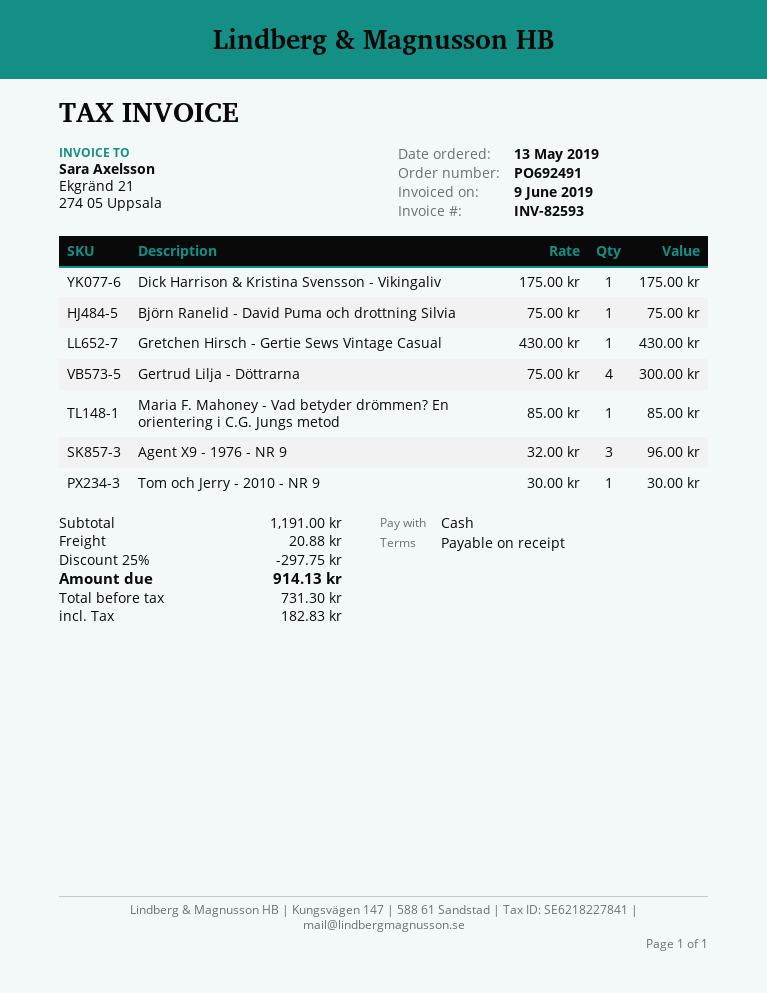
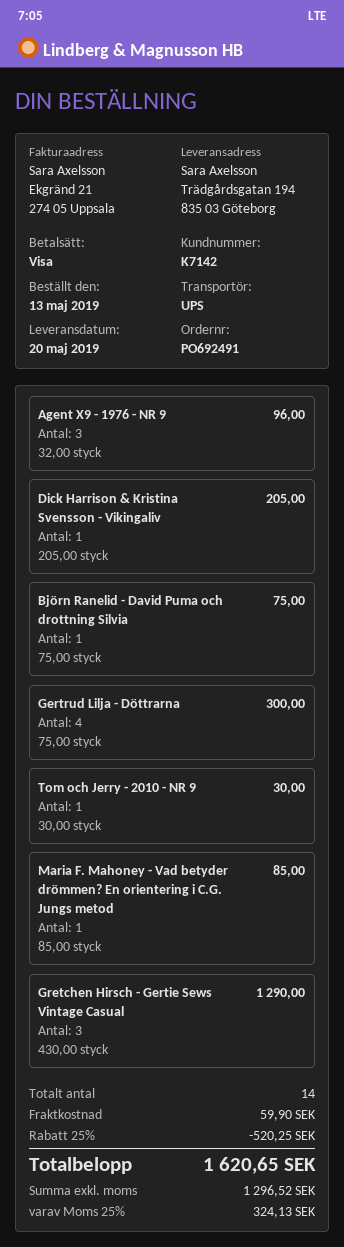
payment method: cash -> Visa
Dick Harrison & Kristina Svensson - Vikingaliv: 1 x 175.00 = 175.00 -> 1 x 205.00 = 205.00
Gretchen Hirsch - Gertie Sews Vintage Casual: 1 x 430.00 = 430.00 -> 3 x 430.00 = 1290.00
discount: 25% = 297.75 -> 25% = 520.25
shipping: 20.88 -> 59.90
net: 731.30 -> 1296.52
tax: 182.83 -> 324.13
total: 914.13 -> 1620.65

